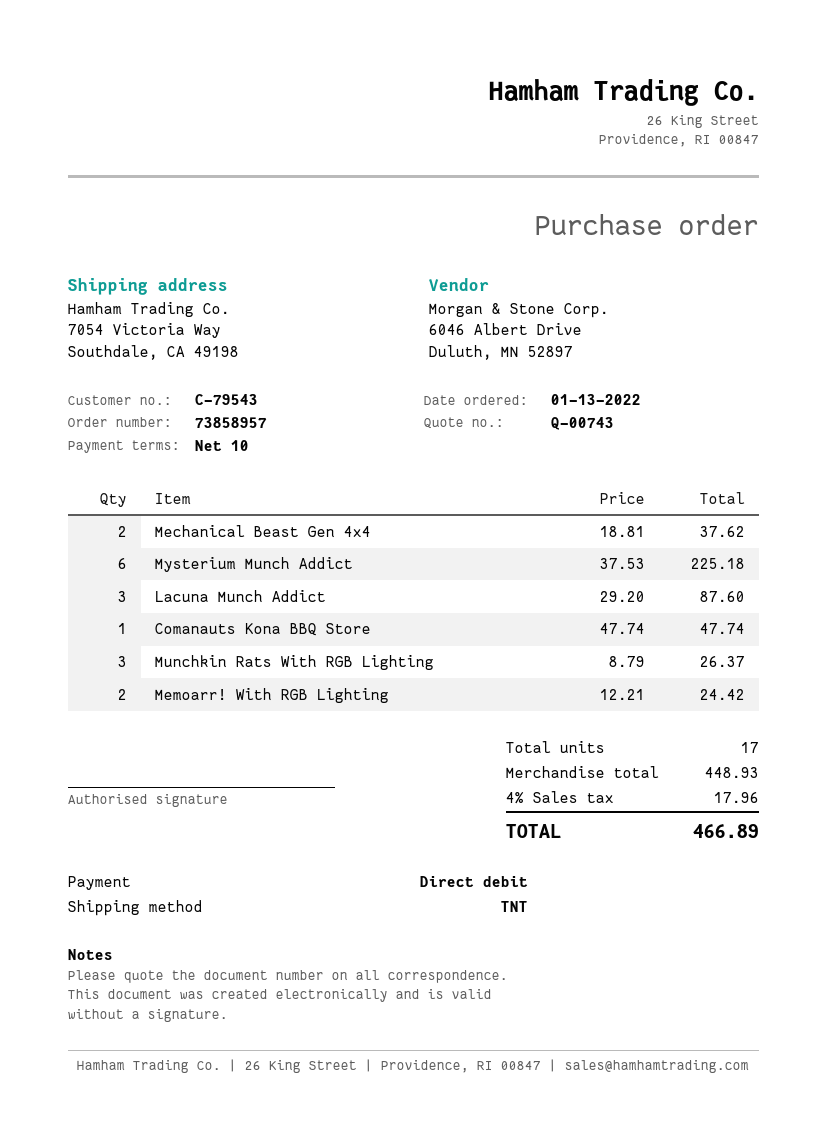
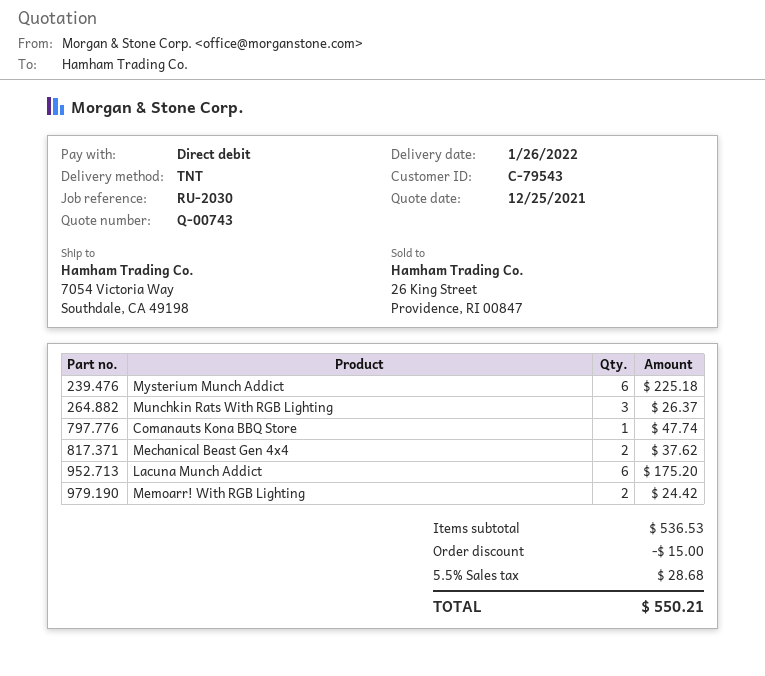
Lacuna Munch Addict: 3 for 87.60 -> 6 for 175.20
subtotal: 448.93 -> 536.53
discount: none -> 15.00
tax: 4% = 17.96 -> 5.5% = 28.68
total: 466.89 -> 550.21

